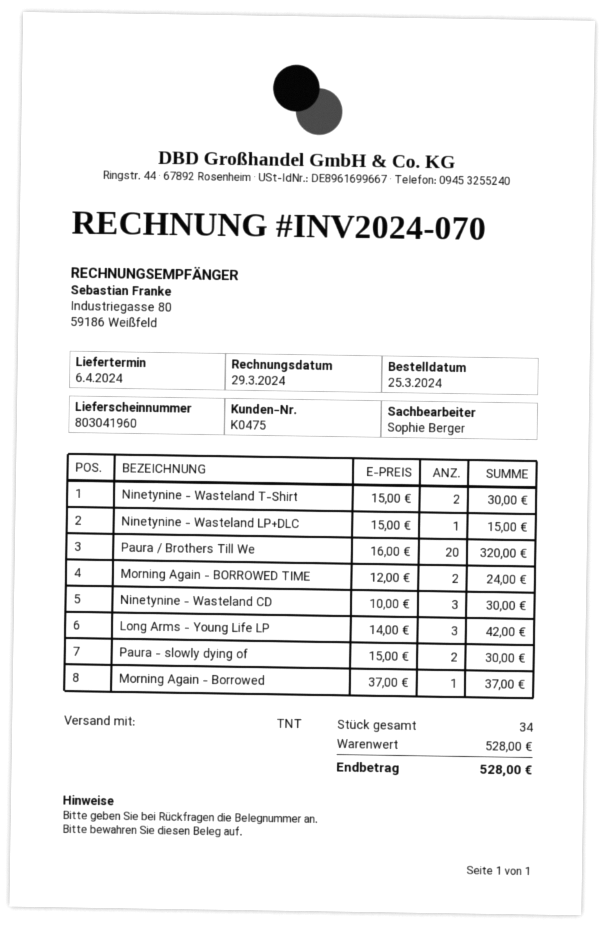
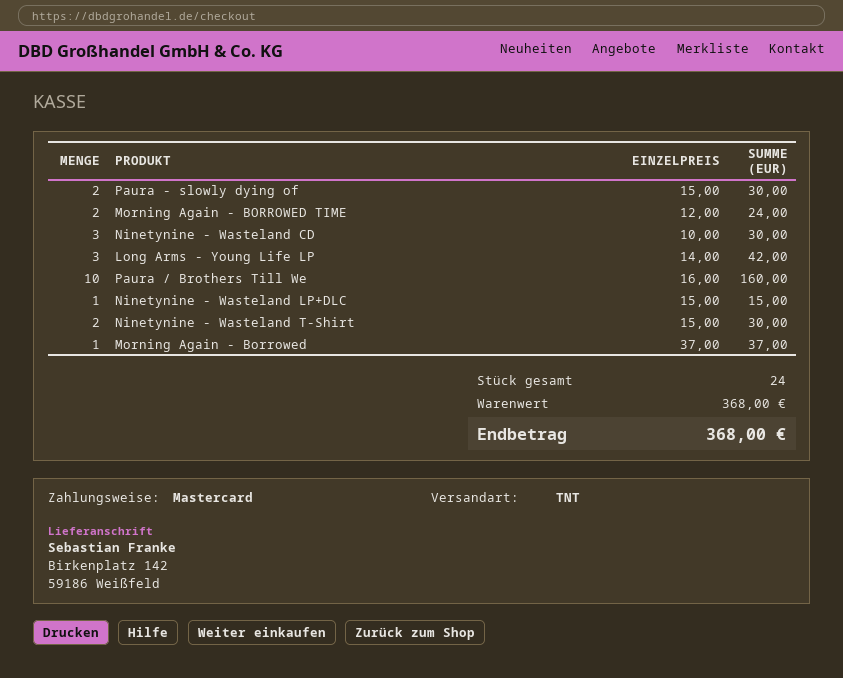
Paura / Brothers Till We: 20 x 16.00 = 320.00 -> 10 x 16.00 = 160.00
total quantity: 34 -> 24
subtotal: 528.00 -> 368.00
total: 528.00 -> 368.00

